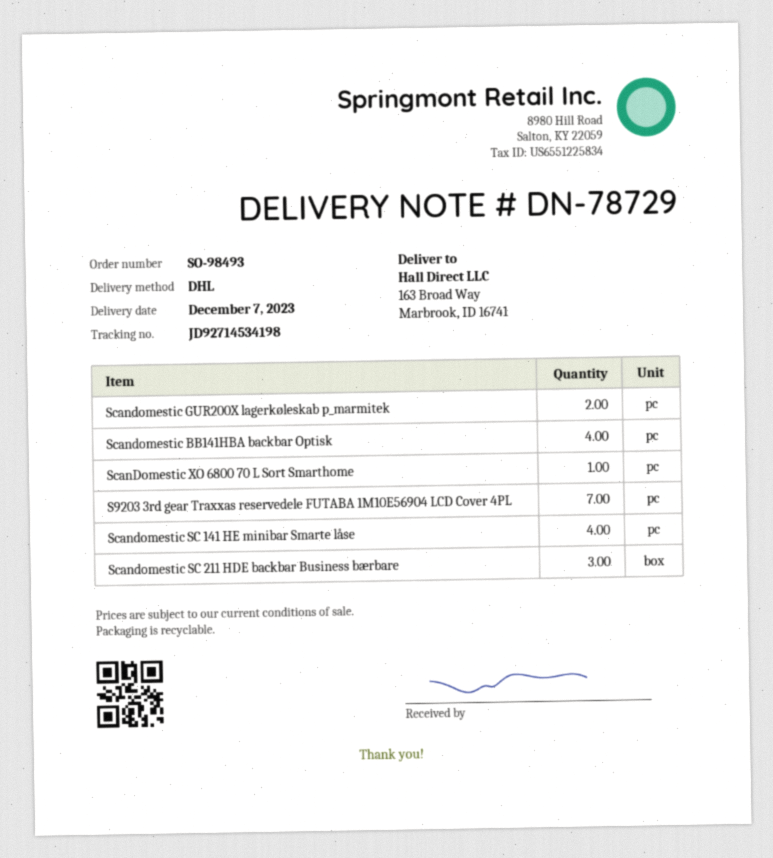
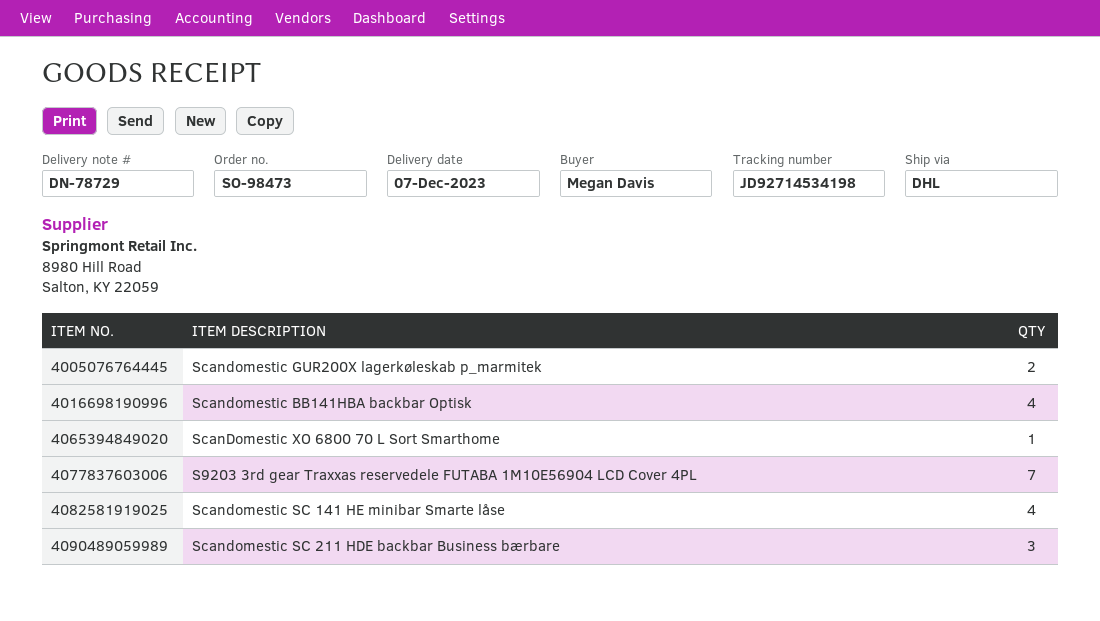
order number: SO-98493 -> SO-98473

